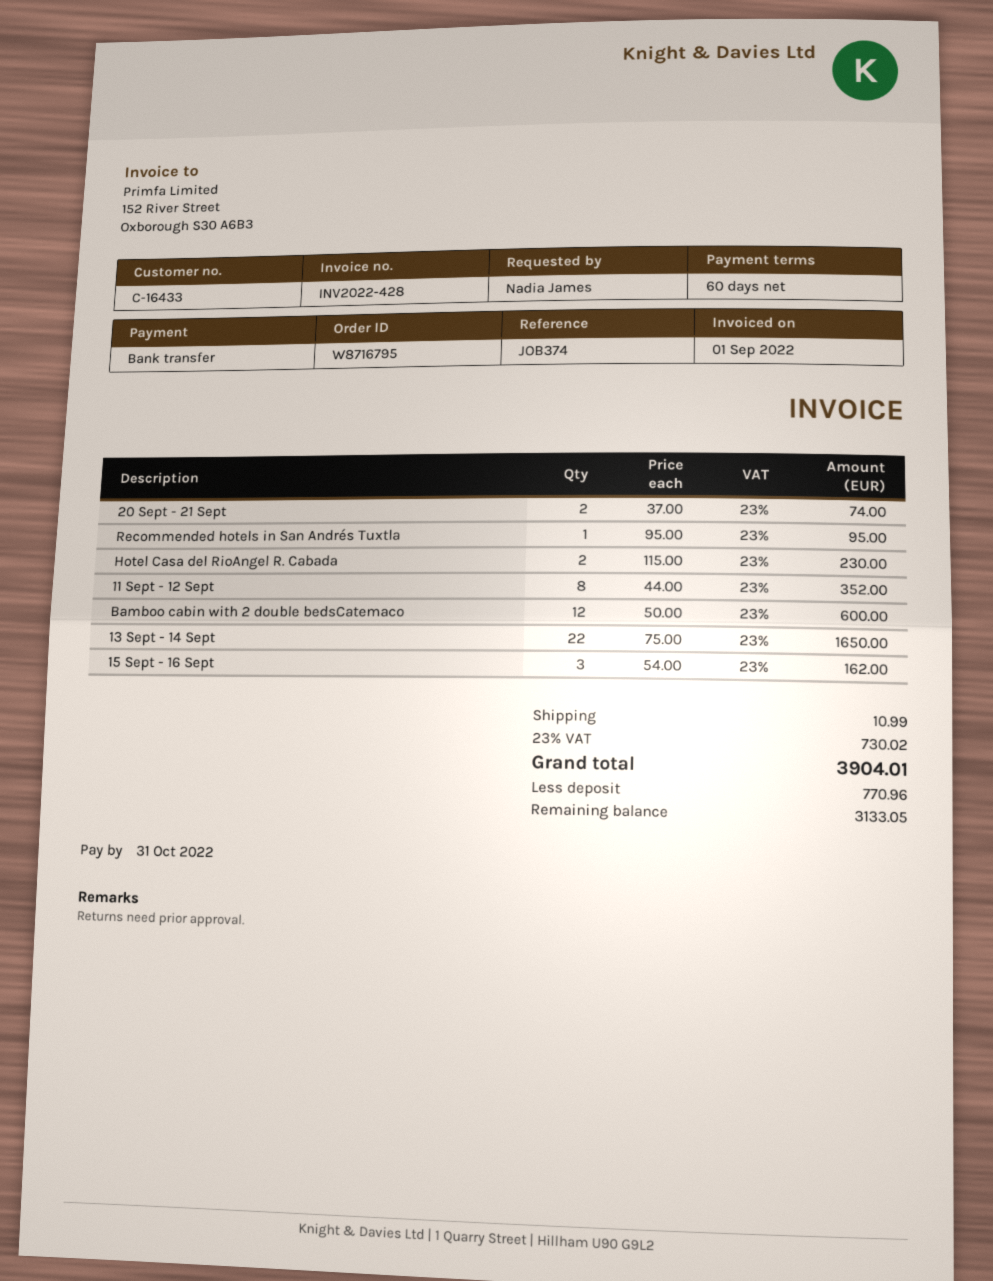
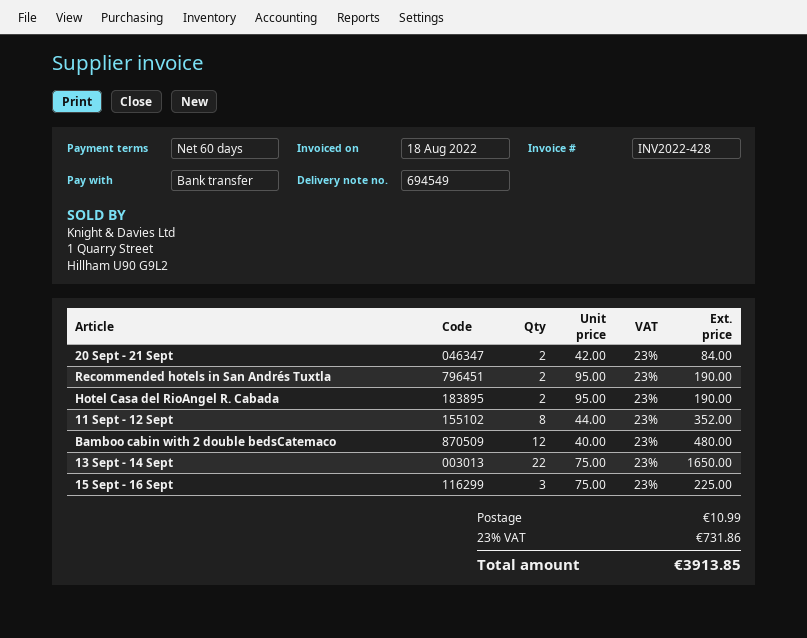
invoice date: 2022-09-01 -> 2022-08-18
20 Sept - 21 Sept: 2 x 37.00 = 74.00 -> 2 x 42.00 = 84.00
Recommended hotels in San Andrés Tuxtla: 1 x 95.00 = 95.00 -> 2 x 95.00 = 190.00
Hotel Casa del RioAngel R. Cabada: 2 x 115.00 = 230.00 -> 2 x 95.00 = 190.00
Bamboo cabin with 2 double bedsCatemaco: 12 x 50.00 = 600.00 -> 12 x 40.00 = 480.00
15 Sept - 16 Sept: 3 x 54.00 = 162.00 -> 3 x 75.00 = 225.00
tax: 23% = 730.02 -> 23% = 731.86
total: 3904.01 -> 3913.85

